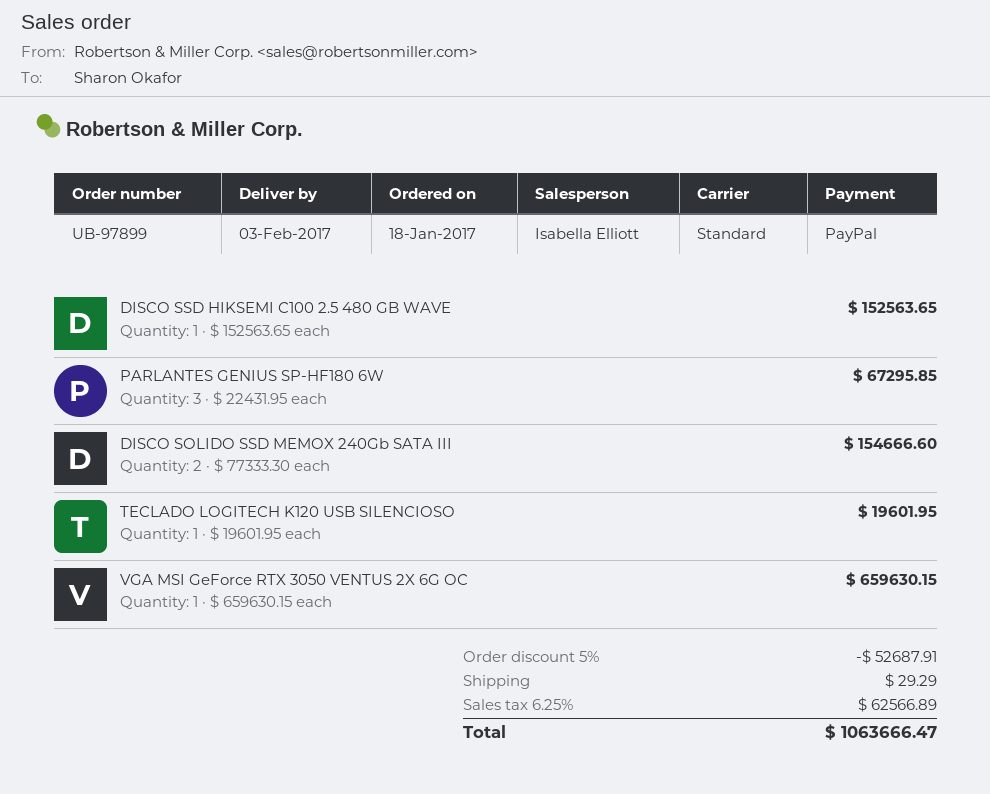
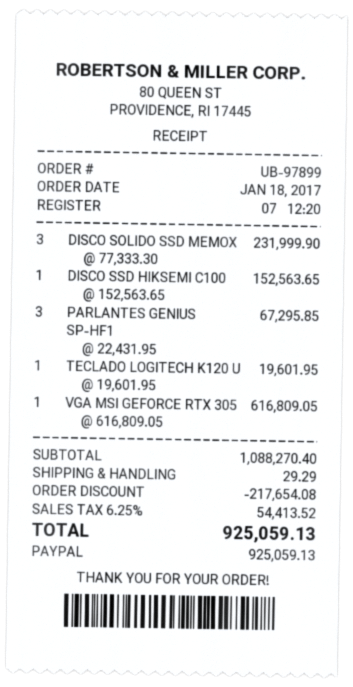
DISCO SOLIDO SSD MEMOX 240Gb SATA III: 2 x 77333.30 = 154666.60 -> 3 x 77333.30 = 231999.90
VGA MSI GeForce RTX 3050 VENTUS 2X 6G OC: 1 x 659630.15 = 659630.15 -> 1 x 616809.05 = 616809.05
discount: 52687.91 -> 217654.08
tax: 6.25% = 62566.89 -> 6.25% = 54413.52
total: 1063666.47 -> 925059.13

